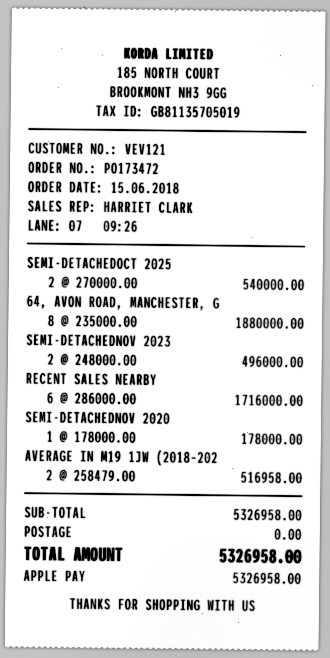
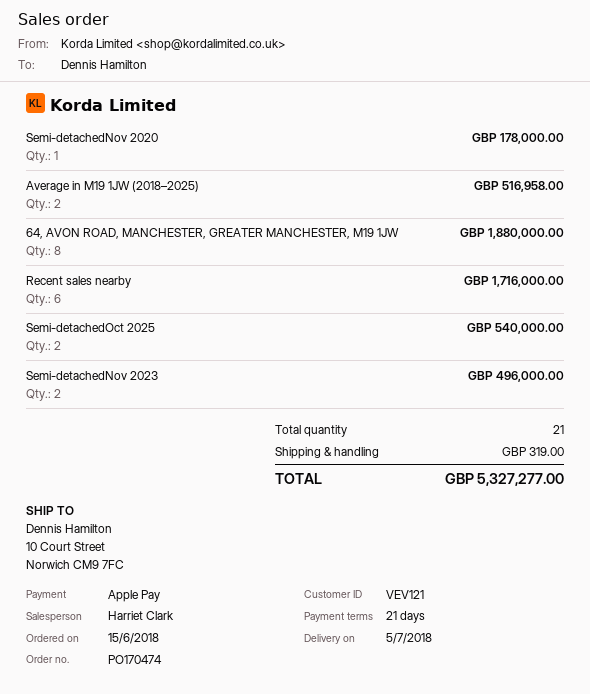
order number: PO173472 -> PO170474
shipping: 0.00 -> 319.00
total: 5326958.00 -> 5327277.00

